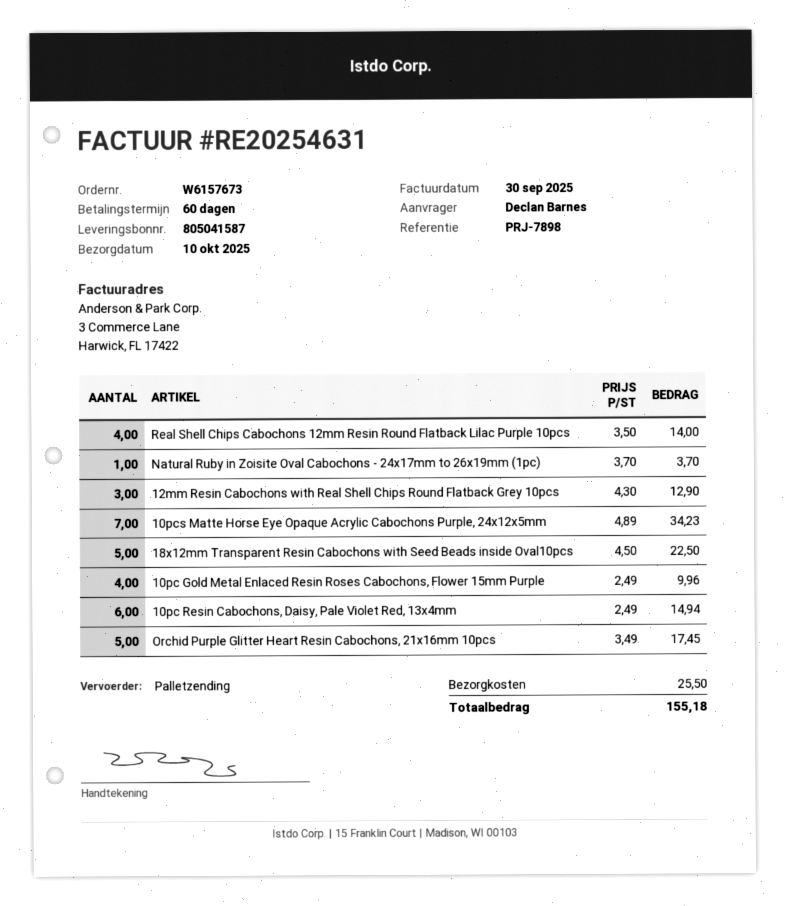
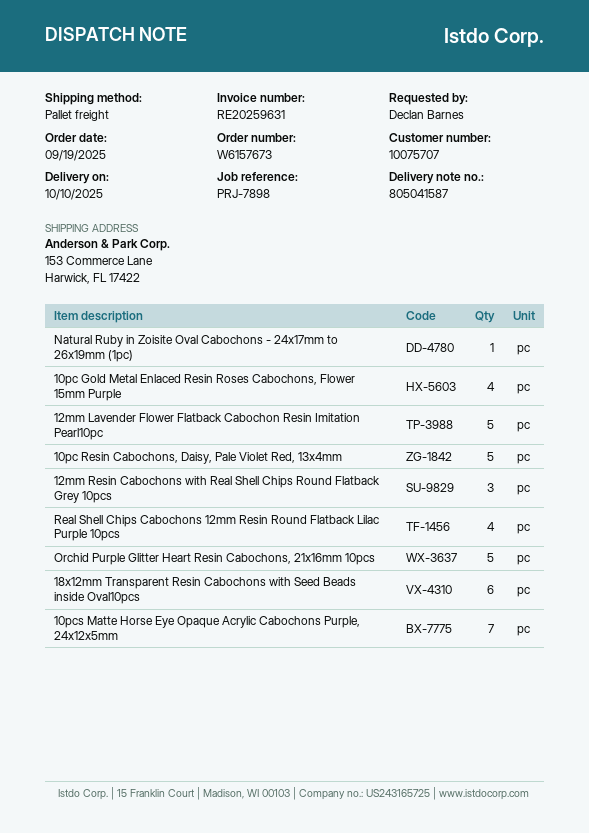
invoice number: RE20254631 -> RE20259631
18x12mm Transparent Resin Cabochons with Seed Beads inside Oval10pcs: 5 -> 6
10pc Resin Cabochons, Daisy, Pale Violet Red, 13x4mm: 6 -> 5
12mm Lavender Flower Flatback Cabochon Resin Imitation Pearl10pc: none -> 5

